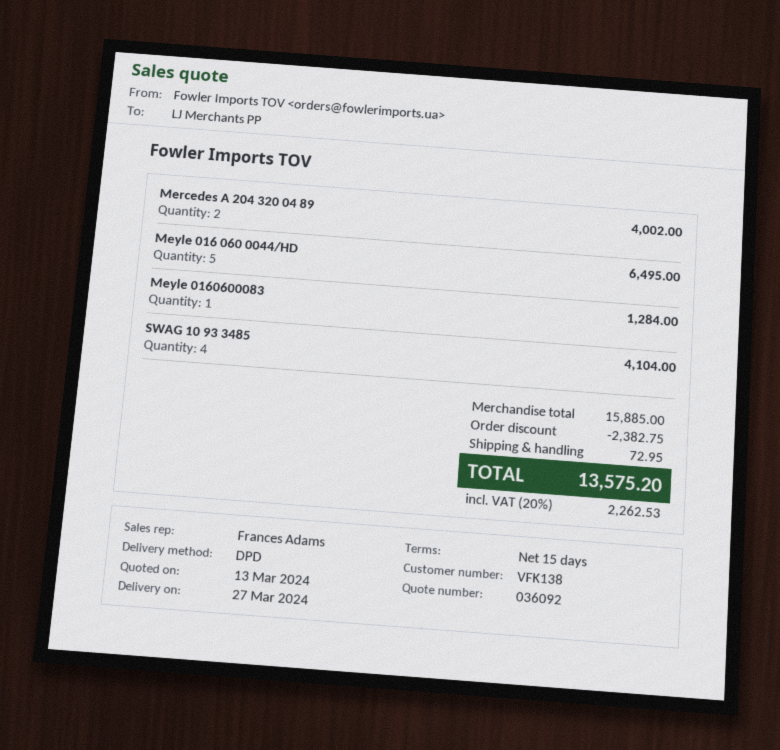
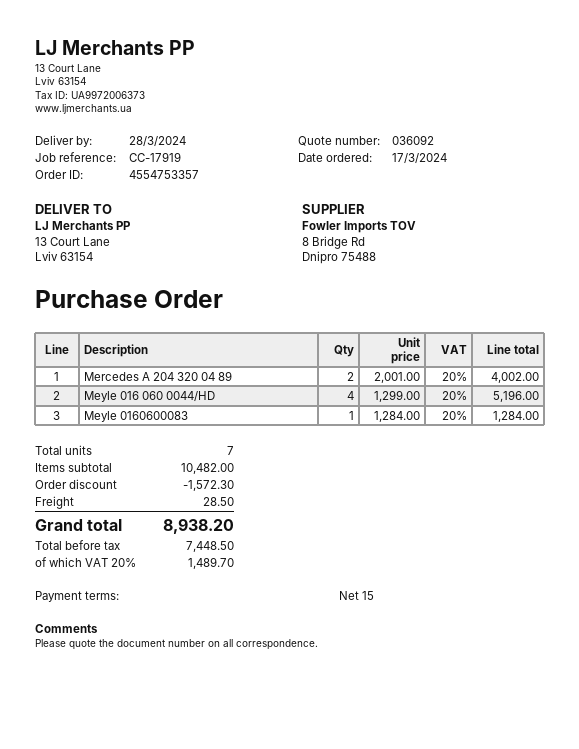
delivery date: 2024-03-27 -> 2024-03-28
Meyle 016 060 0044/HD: 5 for 6495.00 -> 4 for 5196.00
SWAG 10 93 3485: 4 for 4104.00 -> none
subtotal: 15885.00 -> 10482.00
discount: 2382.75 -> 1572.30
shipping: 72.95 -> 28.50
tax: 20% = 2262.53 -> 20% = 1489.70
total: 13575.20 -> 8938.20

